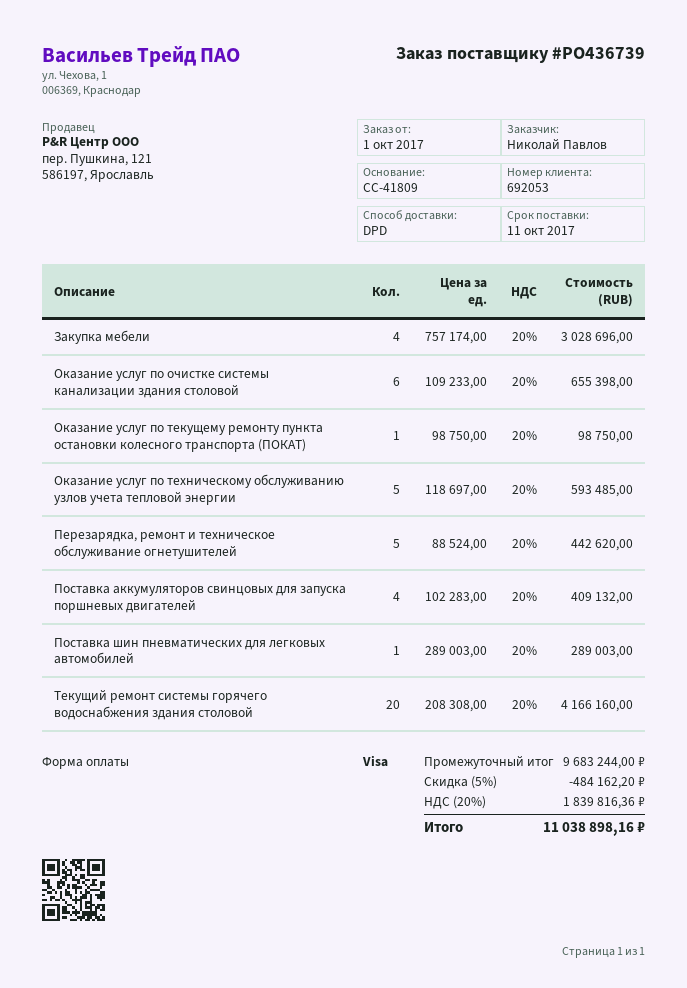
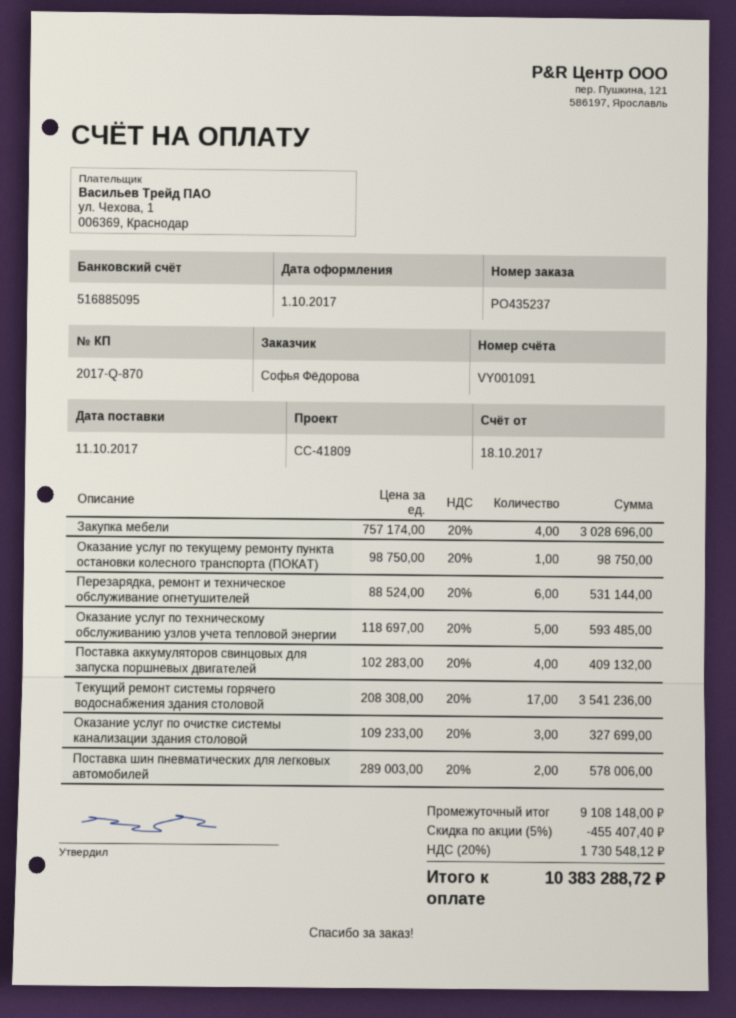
order number: PO436739 -> PO435237
ordered by: Николай Павлов -> Софья Фёдорова
Оказание услуг по очистке системы канализации здания столовой: 6 x 109233.00 = 655398.00 -> 3 x 109233.00 = 327699.00
Перезарядка, ремонт и техническое обслуживание огнетушителей: 5 x 88524.00 = 442620.00 -> 6 x 88524.00 = 531144.00
Поставка шин пневматических для легковых автомобилей: 1 x 289003.00 = 289003.00 -> 2 x 289003.00 = 578006.00
Текущий ремонт системы горячего водоснабжения здания столовой: 20 x 208308.00 = 4166160.00 -> 17 x 208308.00 = 3541236.00
subtotal: 9683244.00 -> 9108148.00
discount: 5% = 484162.20 -> 5% = 455407.40
tax: 20% = 1839816.36 -> 20% = 1730548.12
total: 11038898.16 -> 10383288.72

